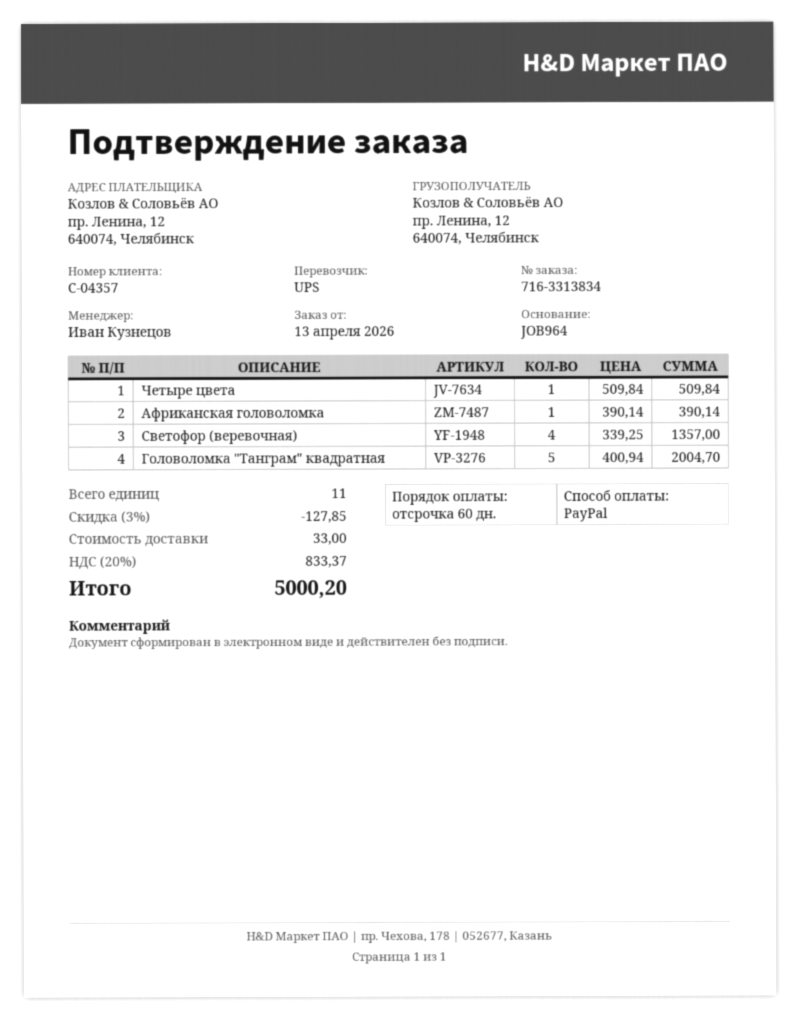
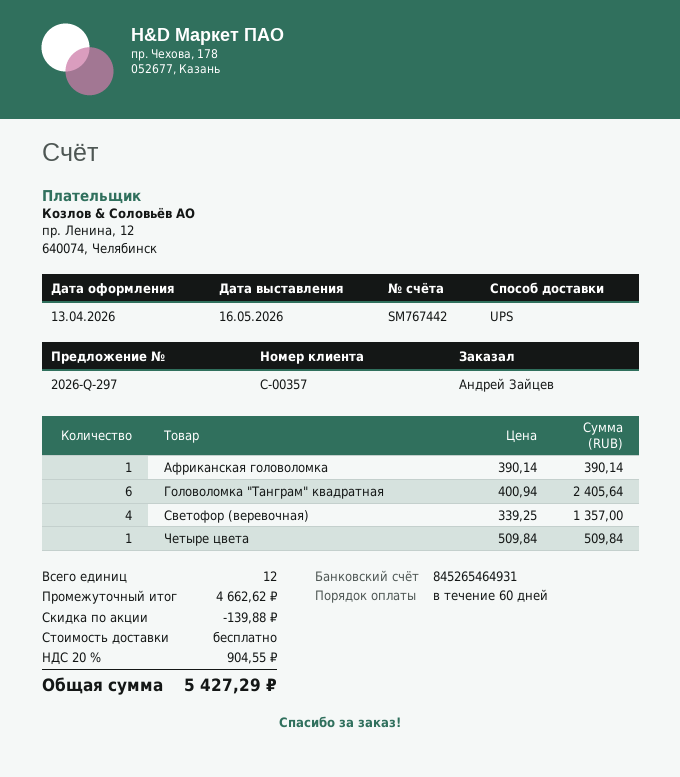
customer number: C-04357 -> C-00357
Головоломка "Танграм" квадратная: 5 x 400.94 = 2004.70 -> 6 x 400.94 = 2405.64
total quantity: 11 -> 12
discount: 127.85 -> 139.88
shipping: 33.00 -> 0.00
tax: 20% = 833.37 -> 20% = 904.55
total: 5000.20 -> 5427.29

